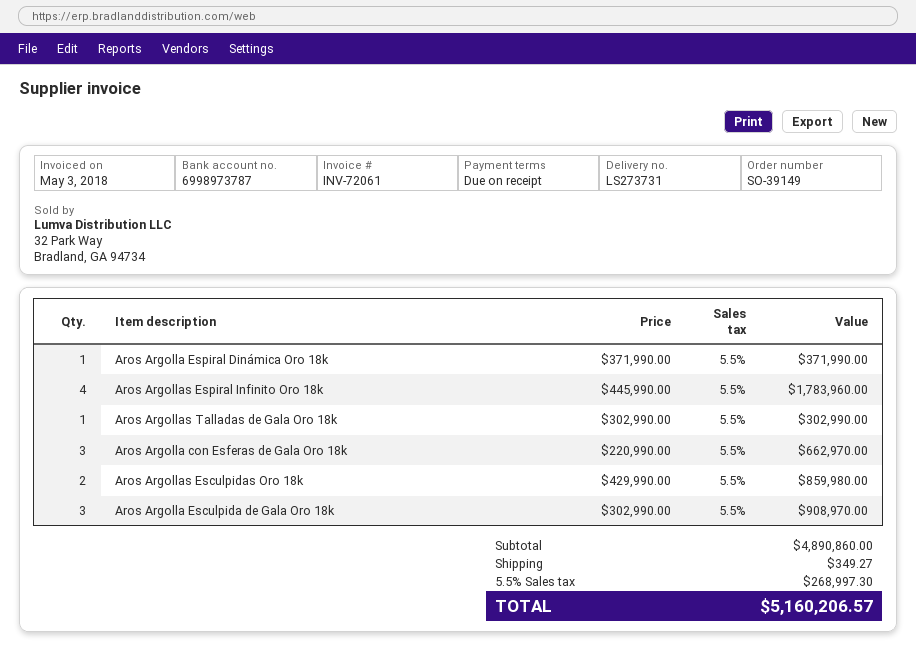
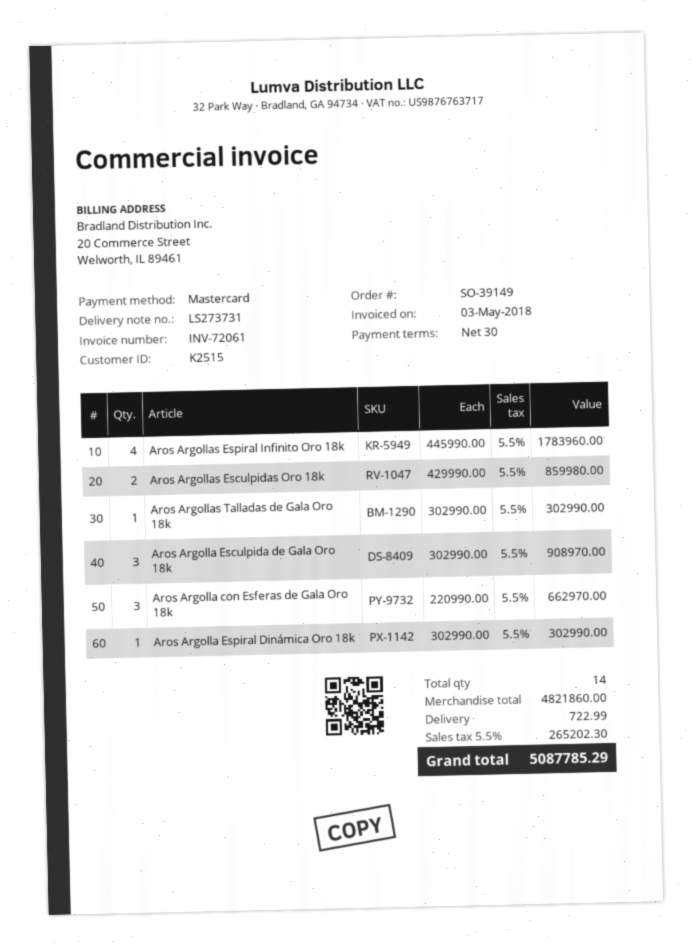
payment terms: on receipt -> 30 days
Aros Argolla Espiral Dinámica Oro 18k: 1 x 371990.00 = 371990.00 -> 1 x 302990.00 = 302990.00
subtotal: 4890860.00 -> 4821860.00
shipping: 349.27 -> 722.99
tax: 5.5% = 268997.30 -> 5.5% = 265202.30
total: 5160206.57 -> 5087785.29

